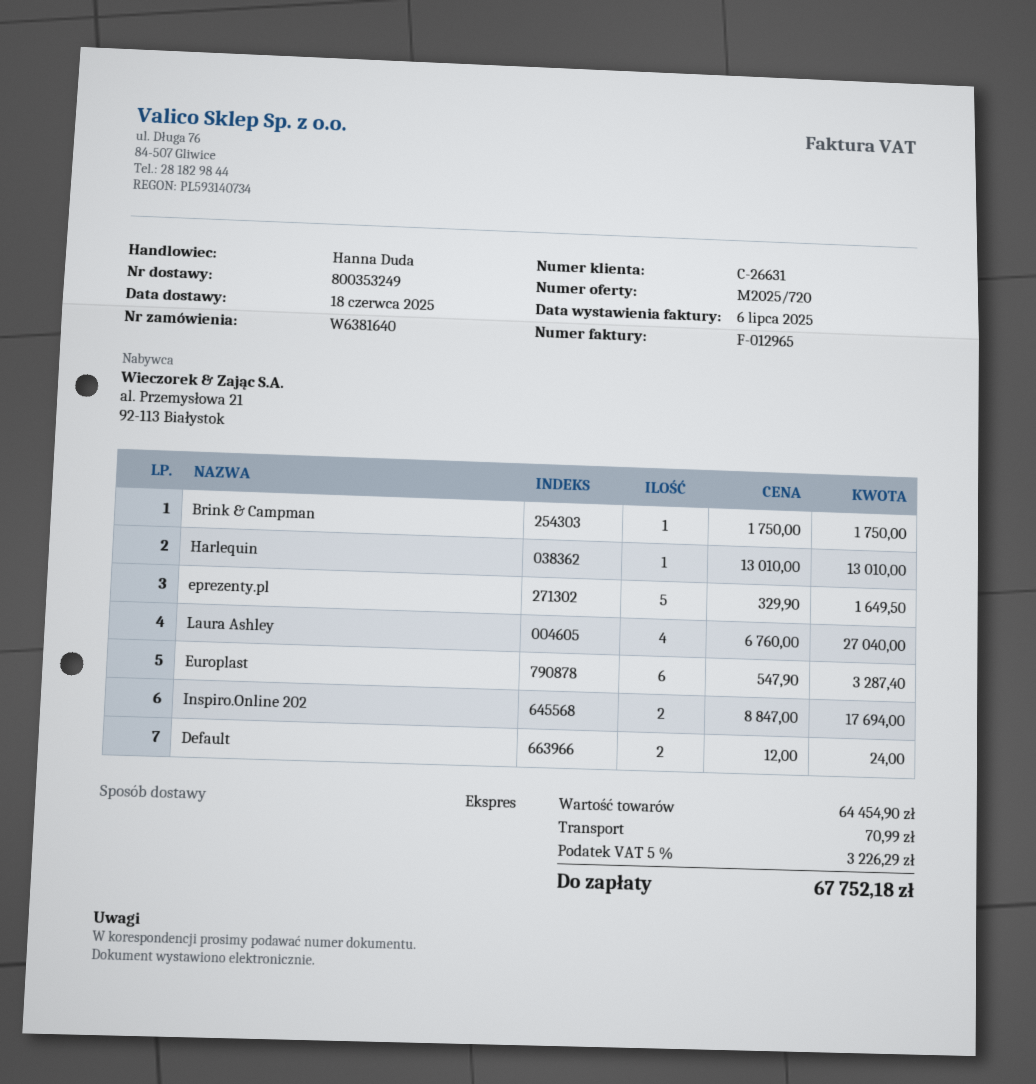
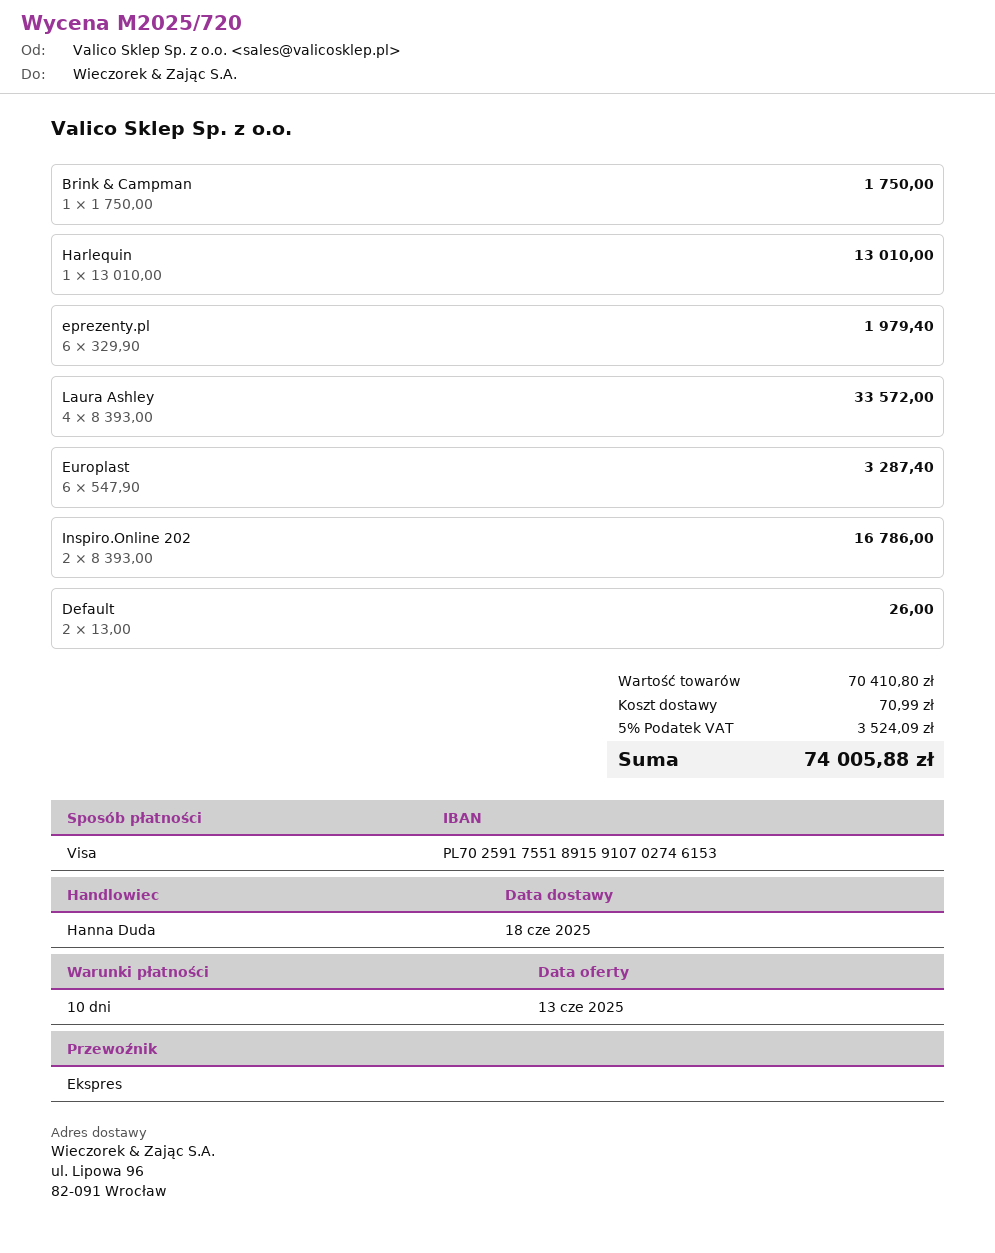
eprezenty.pl: 5 x 329.90 = 1649.50 -> 6 x 329.90 = 1979.40
Laura Ashley: 4 x 6760.00 = 27040.00 -> 4 x 8393.00 = 33572.00
Inspiro.Online 202: 2 x 8847.00 = 17694.00 -> 2 x 8393.00 = 16786.00
Default: 2 x 12.00 = 24.00 -> 2 x 13.00 = 26.00
subtotal: 64454.90 -> 70410.80
tax: 5% = 3226.29 -> 5% = 3524.09
total: 67752.18 -> 74005.88

